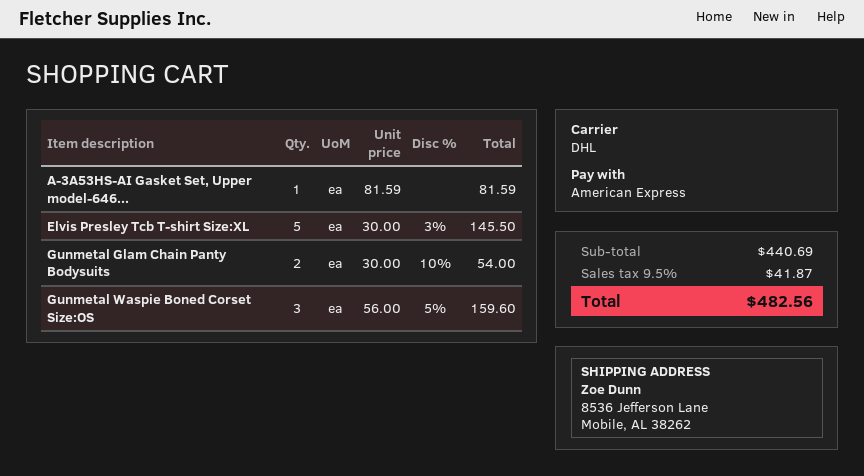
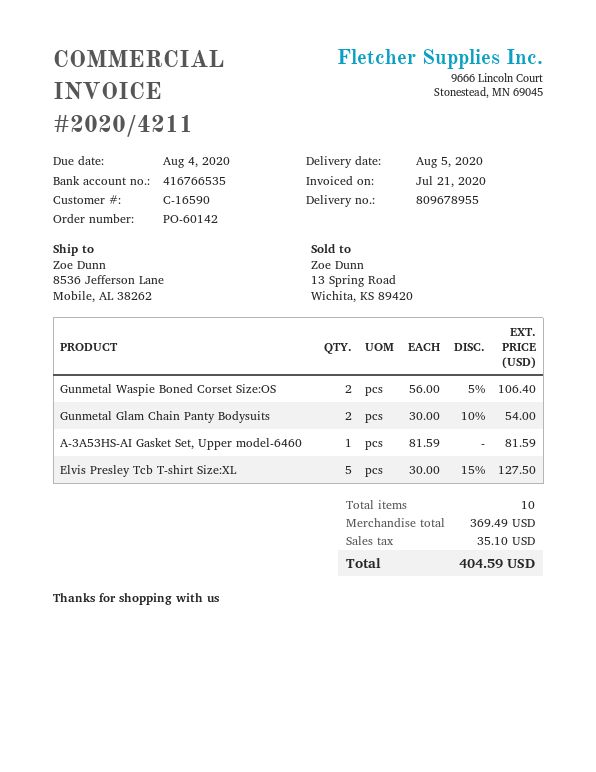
Elvis Presley Tcb T-shirt Size:XL: 5 x 30.00 - 3% = 145.50 -> 5 x 30.00 - 15% = 127.50
Gunmetal Waspie Boned Corset Size:OS: 3 x 56.00 - 5% = 159.60 -> 2 x 56.00 - 5% = 106.40
subtotal: 440.69 -> 369.49
tax: 41.87 -> 35.10
total: 482.56 -> 404.59

